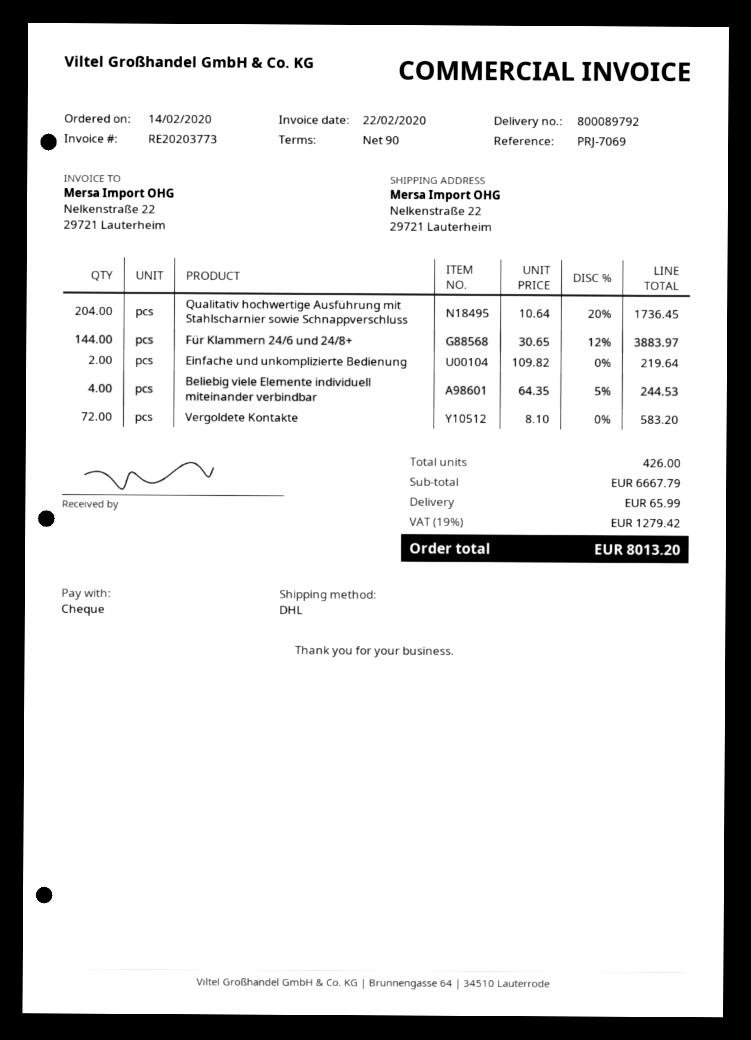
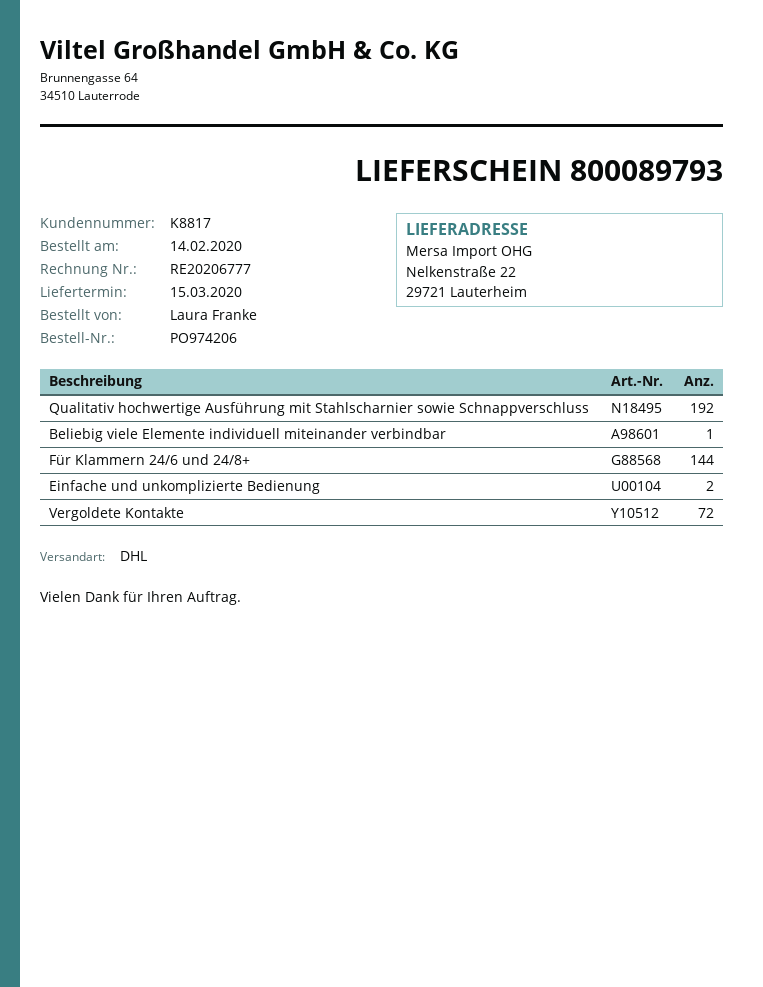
delivery note number: 800089792 -> 800089793
invoice number: RE20203773 -> RE20206777
Qualitativ hochwertige Ausführung mit Stahlscharnier sowie Schnappverschluss: 204 -> 192
Beliebig viele Elemente individuell miteinander verbindbar: 4 -> 1

